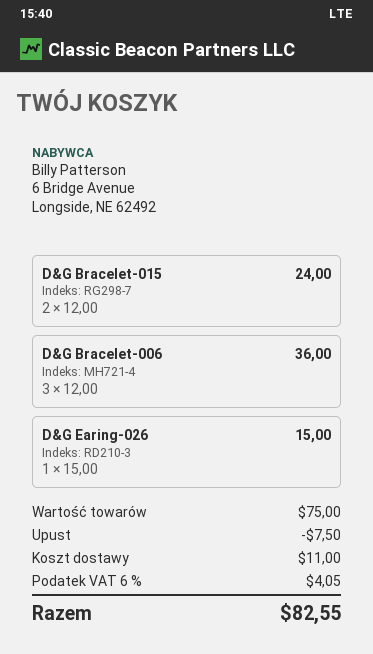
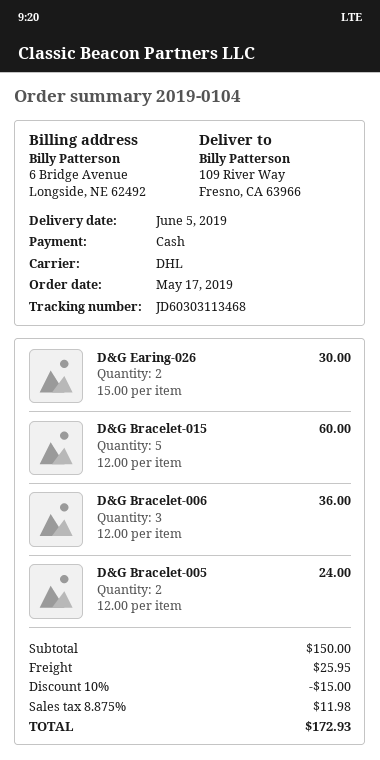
D&G Bracelet-015: 2 x 12.00 = 24.00 -> 5 x 12.00 = 60.00
D&G Earing-026: 1 x 15.00 = 15.00 -> 2 x 15.00 = 30.00
D&G Bracelet-005: none -> 2 x 12.00 = 24.00
subtotal: 75.00 -> 150.00
discount: 7.50 -> 15.00
shipping: 11.00 -> 25.95
tax: 6% = 4.05 -> 8.875% = 11.98
total: 82.55 -> 172.93

